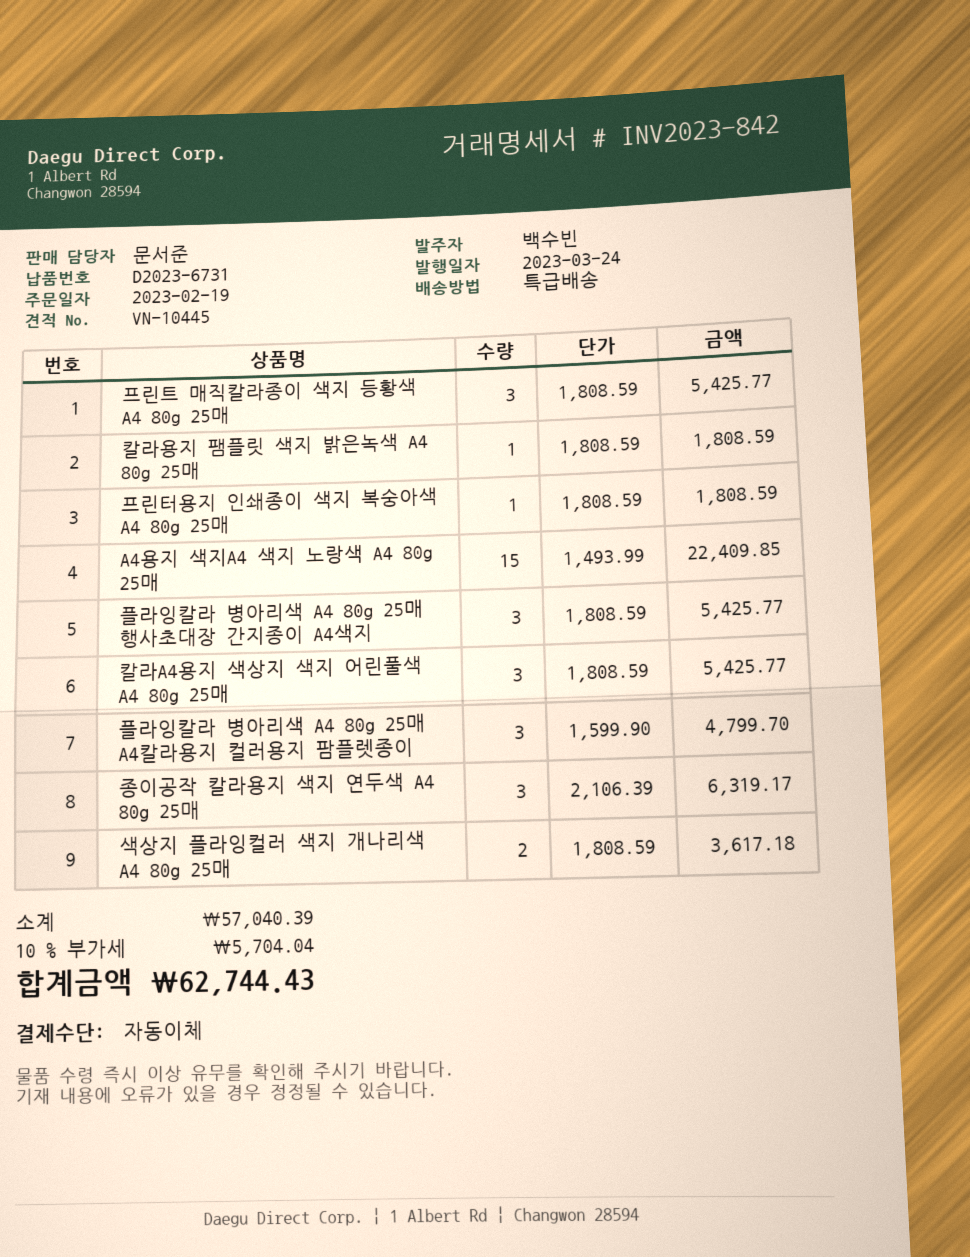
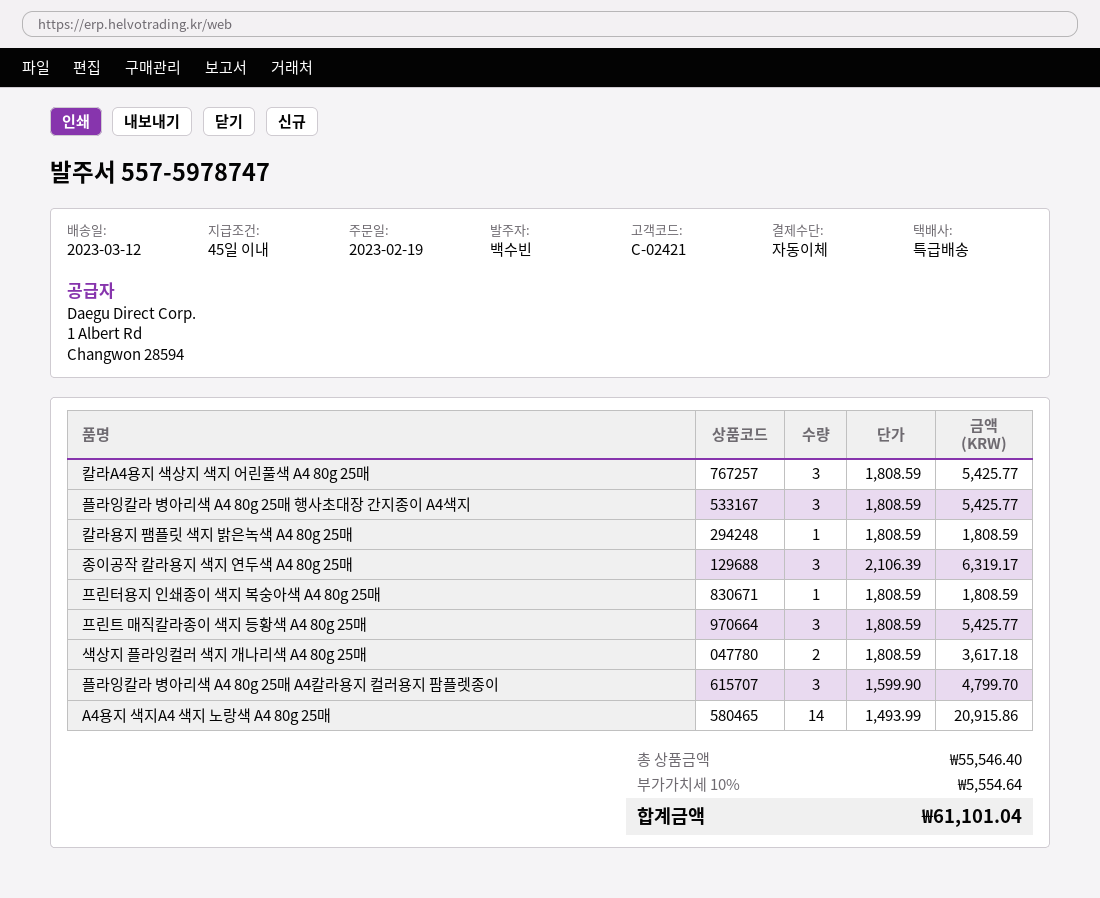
A4용지 색지A4 색지 노랑색 A4 80g 25매: 15 x 1493.99 = 22409.85 -> 14 x 1493.99 = 20915.86
subtotal: 57040.39 -> 55546.40
tax: 10% = 5704.04 -> 10% = 5554.64
total: 62744.43 -> 61101.04

